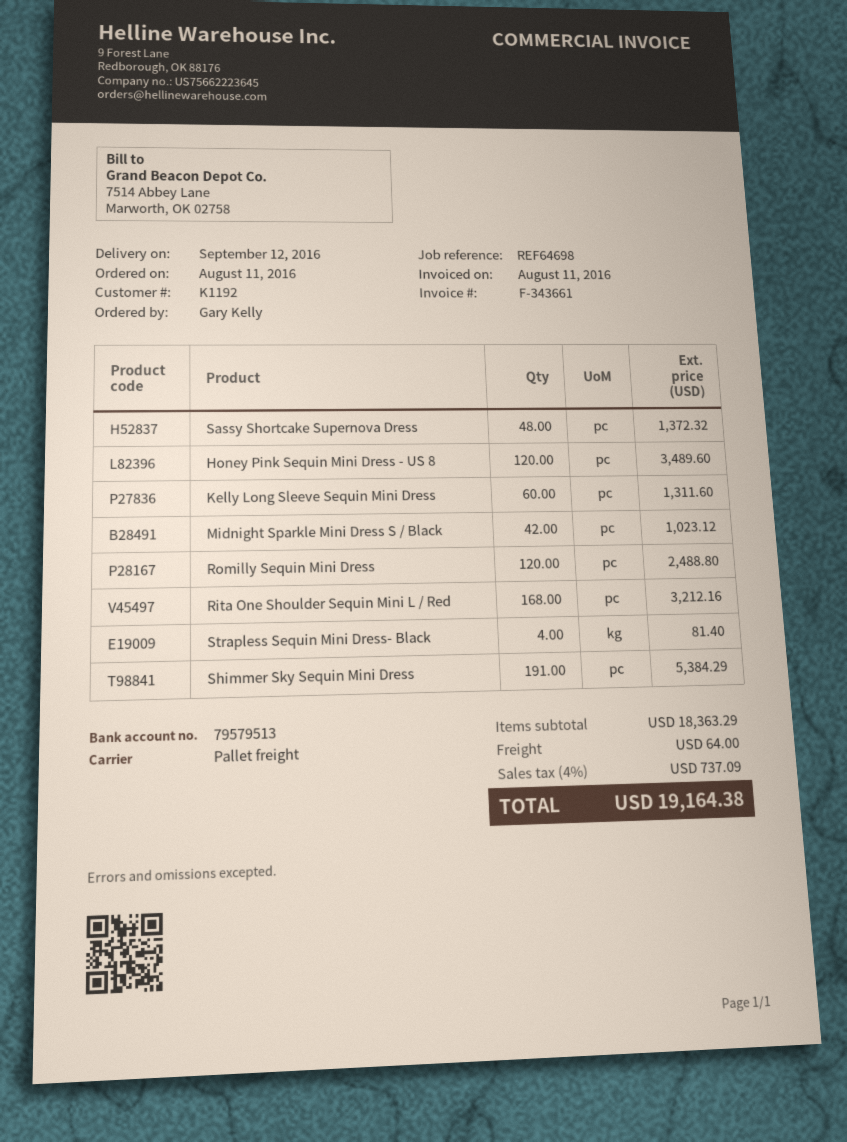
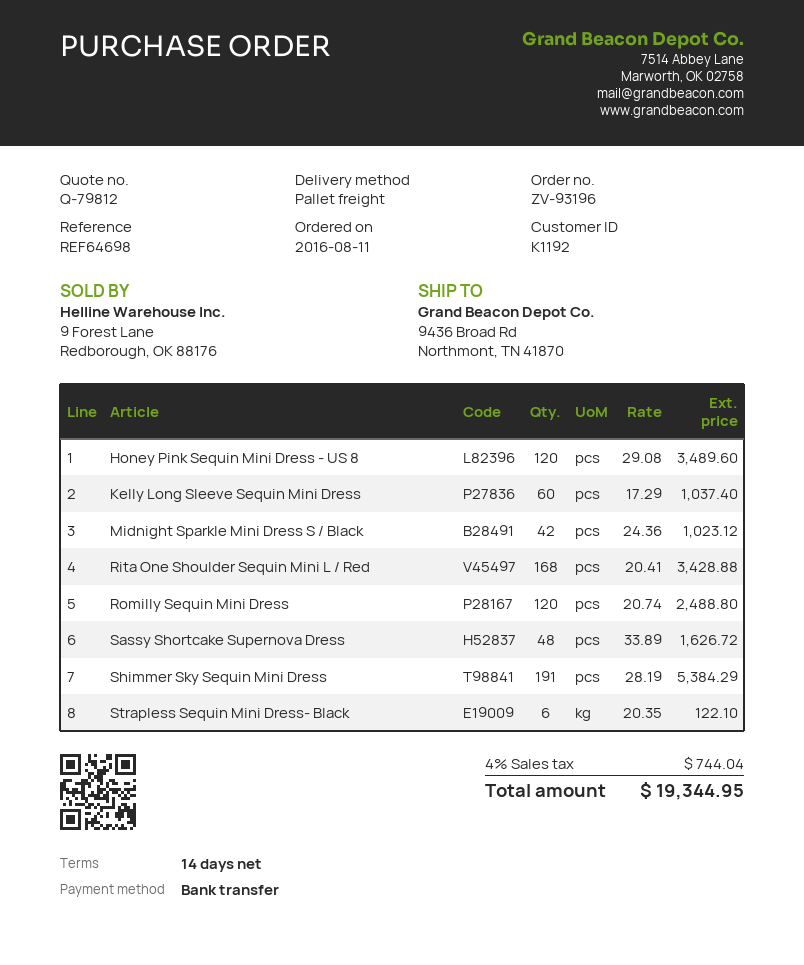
Sassy Shortcake Supernova Dress: 48 for 1372.32 -> 48 for 1626.72
Kelly Long Sleeve Sequin Mini Dress: 60 for 1311.60 -> 60 for 1037.40
Rita One Shoulder Sequin Mini L / Red: 168 for 3212.16 -> 168 for 3428.88
Strapless Sequin Mini Dress- Black: 4 for 81.40 -> 6 for 122.10
shipping: 64.00 -> none
tax: 4% = 737.09 -> 4% = 744.04
total: 19164.38 -> 19344.95

